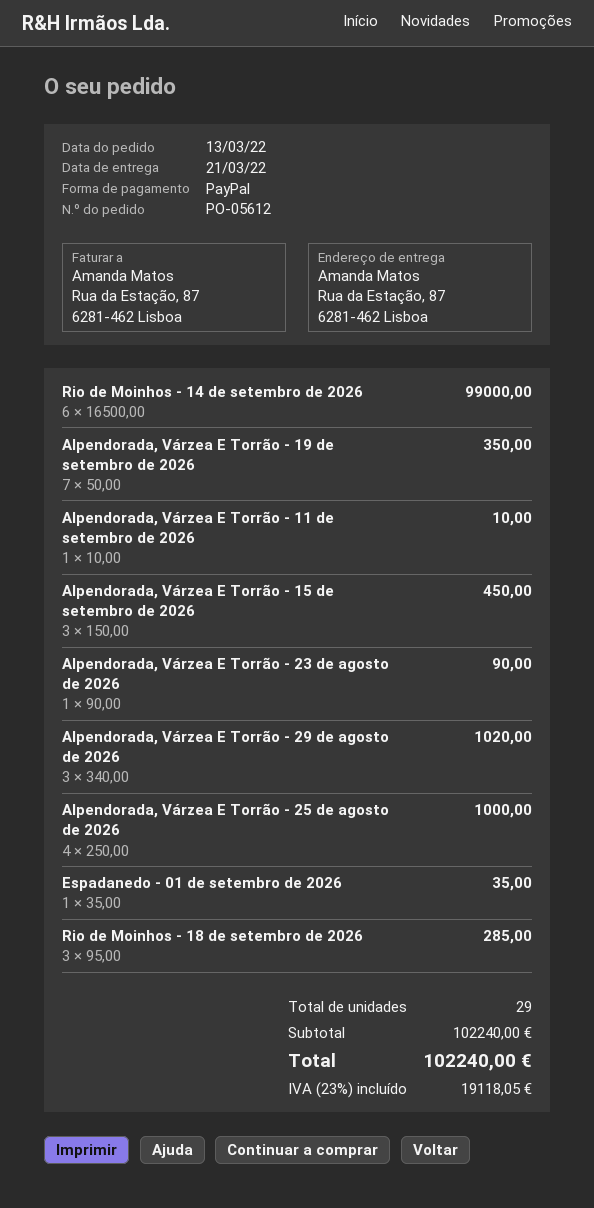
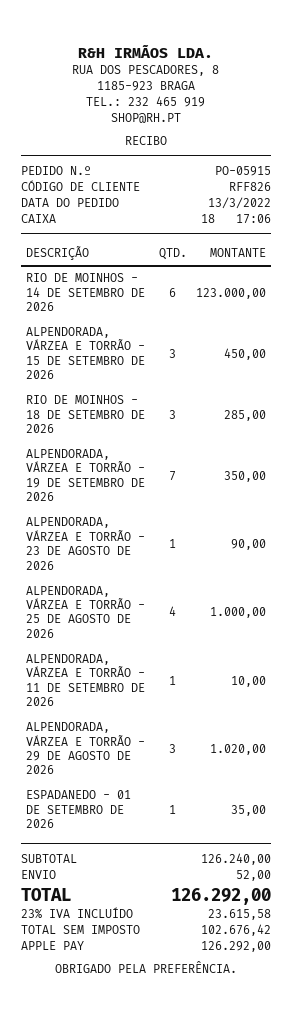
order number: PO-05612 -> PO-05915
payment method: PayPal -> Apple Pay
Rio de Moinhos - 14 de setembro de 2026: 6 for 99000.00 -> 6 for 123000.00
subtotal: 102240.00 -> 126240.00
shipping: none -> 52.00
tax: 23% = 19118.05 -> 23% = 23615.58
total: 102240.00 -> 126292.00

